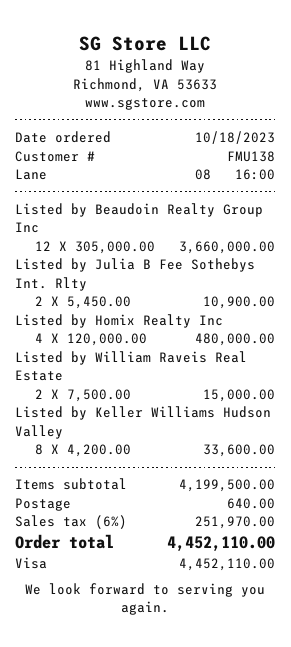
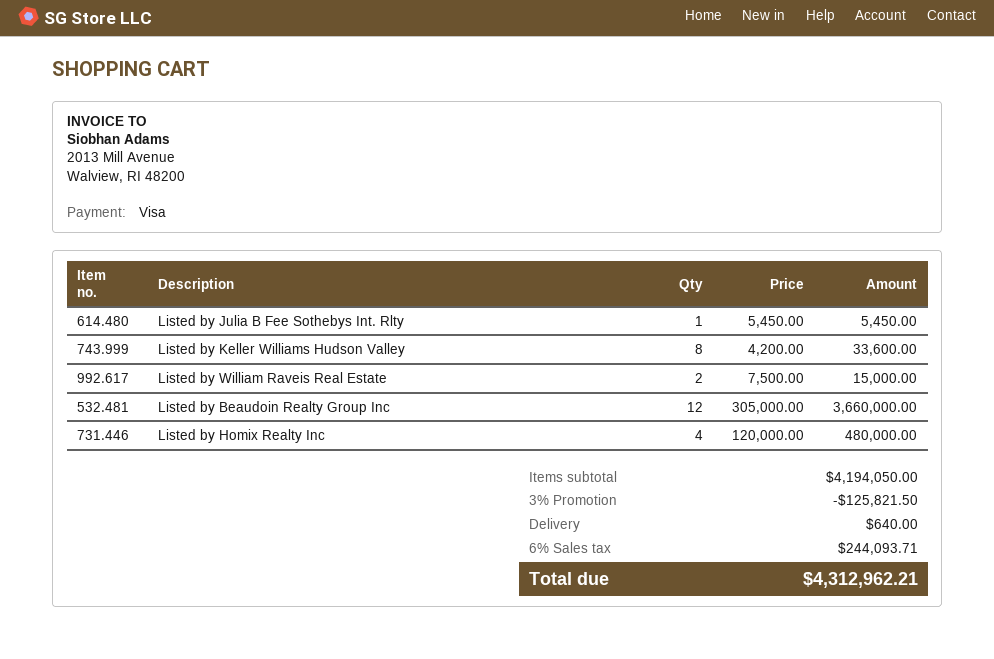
Listed by Julia B Fee Sothebys Int. Rlty: 2 x 5450.00 = 10900.00 -> 1 x 5450.00 = 5450.00
subtotal: 4199500.00 -> 4194050.00
discount: none -> 3% = 125821.50
tax: 6% = 251970.00 -> 6% = 244093.71
total: 4452110.00 -> 4312962.21

